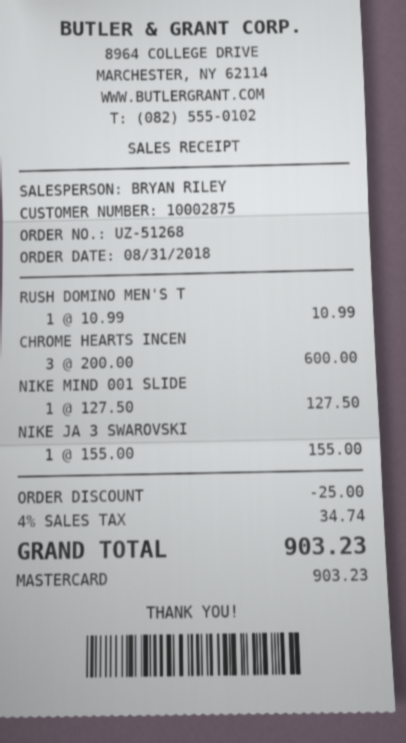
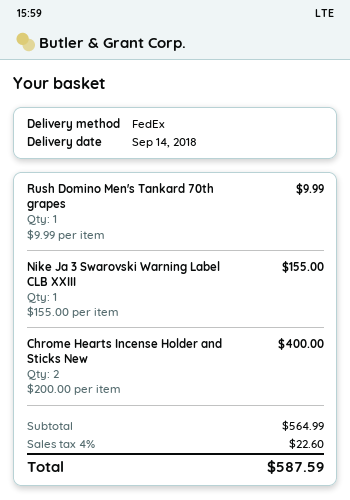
RUSH DOMINO MEN'S T: 1 x 10.99 = 10.99 -> 1 x 9.99 = 9.99
CHROME HEARTS INCEN: 3 x 200.00 = 600.00 -> 2 x 200.00 = 400.00
NIKE MIND 001 SLIDE: 1 x 127.50 = 127.50 -> none
discount: 25.00 -> none
tax: 4% = 34.74 -> 4% = 22.60
total: 903.23 -> 587.59

